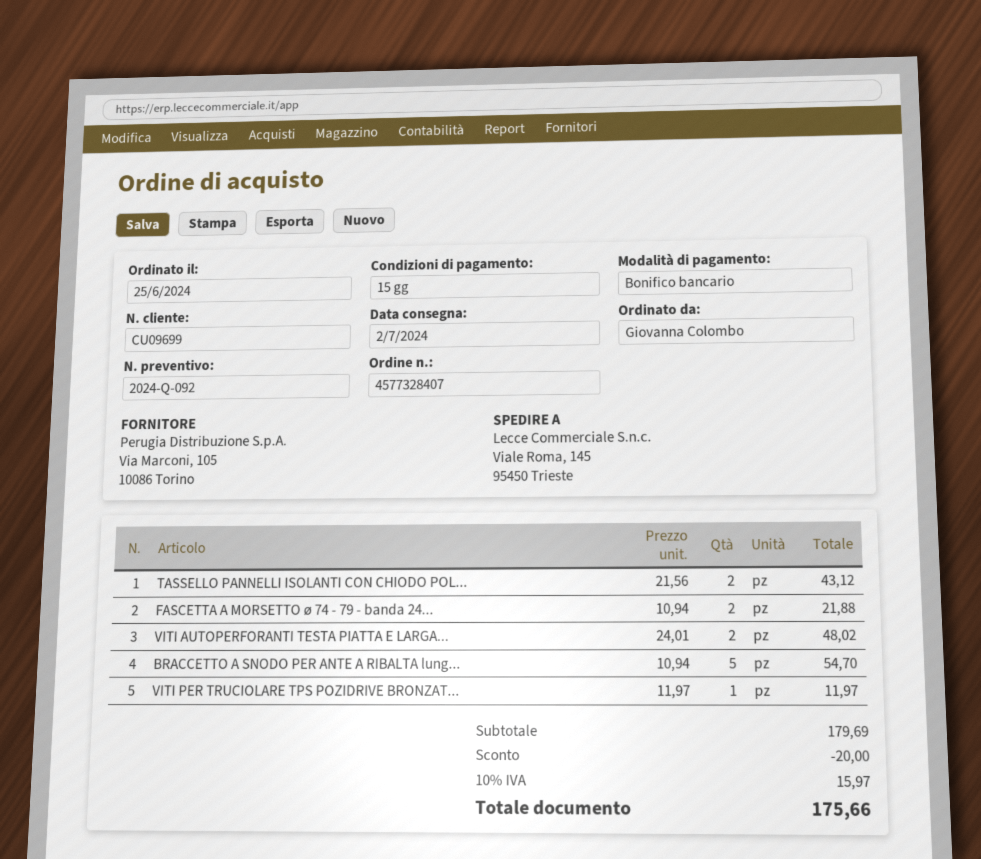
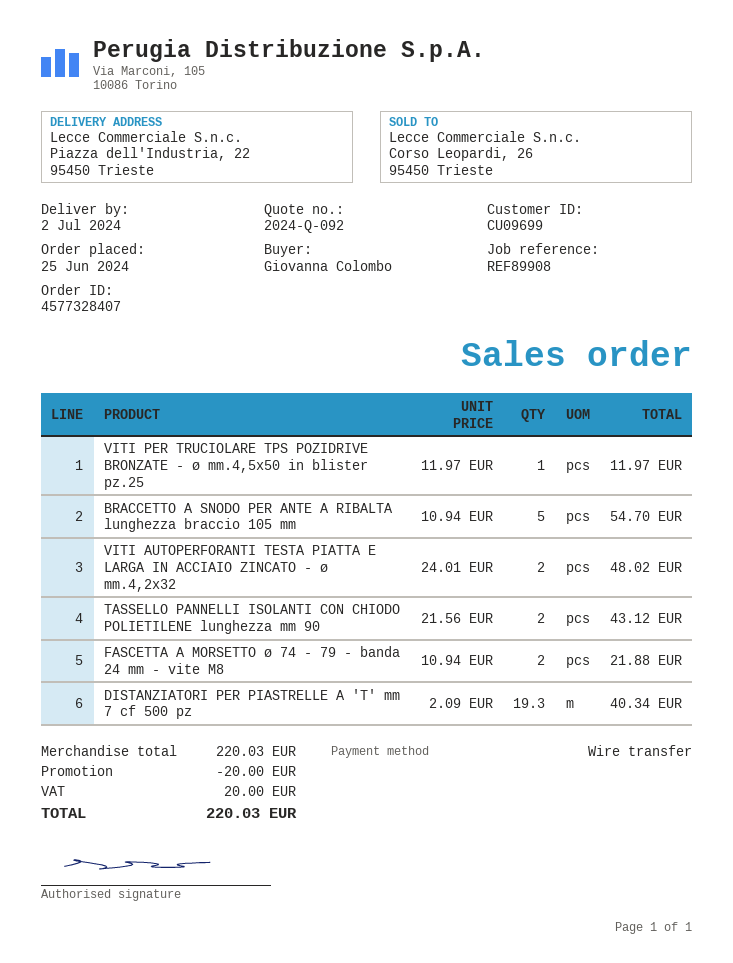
ship to: Viale Roma, 145, 95450 Trieste -> Piazza dell'Industria, 22, 95450 Trieste
DISTANZIATORI PER PIASTRELLE A 'T' mm 7 cf 500 pz: none -> 19.3 x 2.09 = 40.34
subtotal: 179.69 -> 220.03
tax: 15.97 -> 20.00
total: 175.66 -> 220.03

